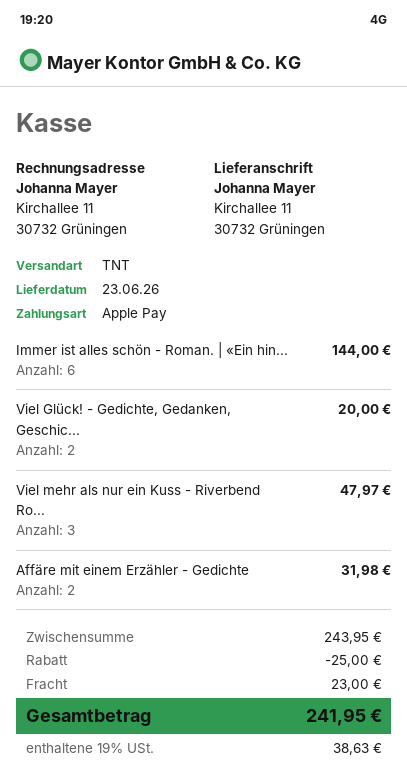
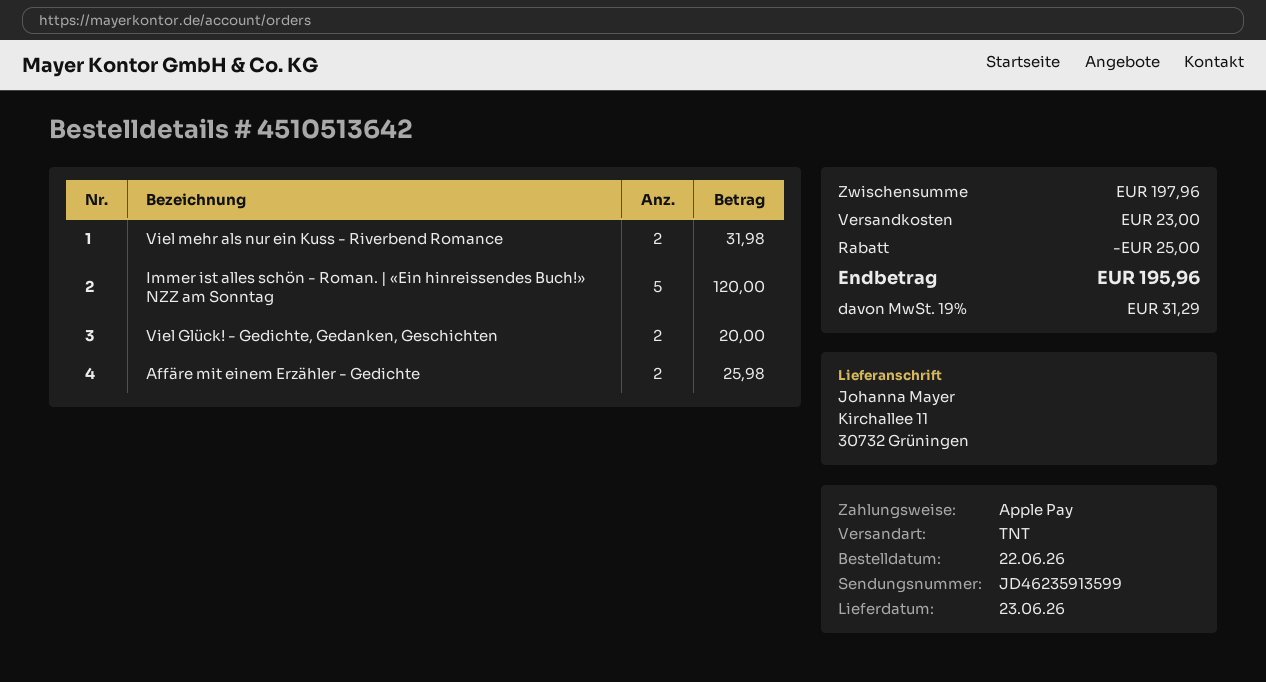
Immer ist alles schön - Roman. | «Ein hin...: 6 for 144.00 -> 5 for 120.00
Viel mehr als nur ein Kuss - Riverbend Ro...: 3 for 47.97 -> 2 for 31.98
Affäre mit einem Erzähler - Gedichte: 2 for 31.98 -> 2 for 25.98
subtotal: 243.95 -> 197.96
tax: 19% = 38.63 -> 19% = 31.29
total: 241.95 -> 195.96

